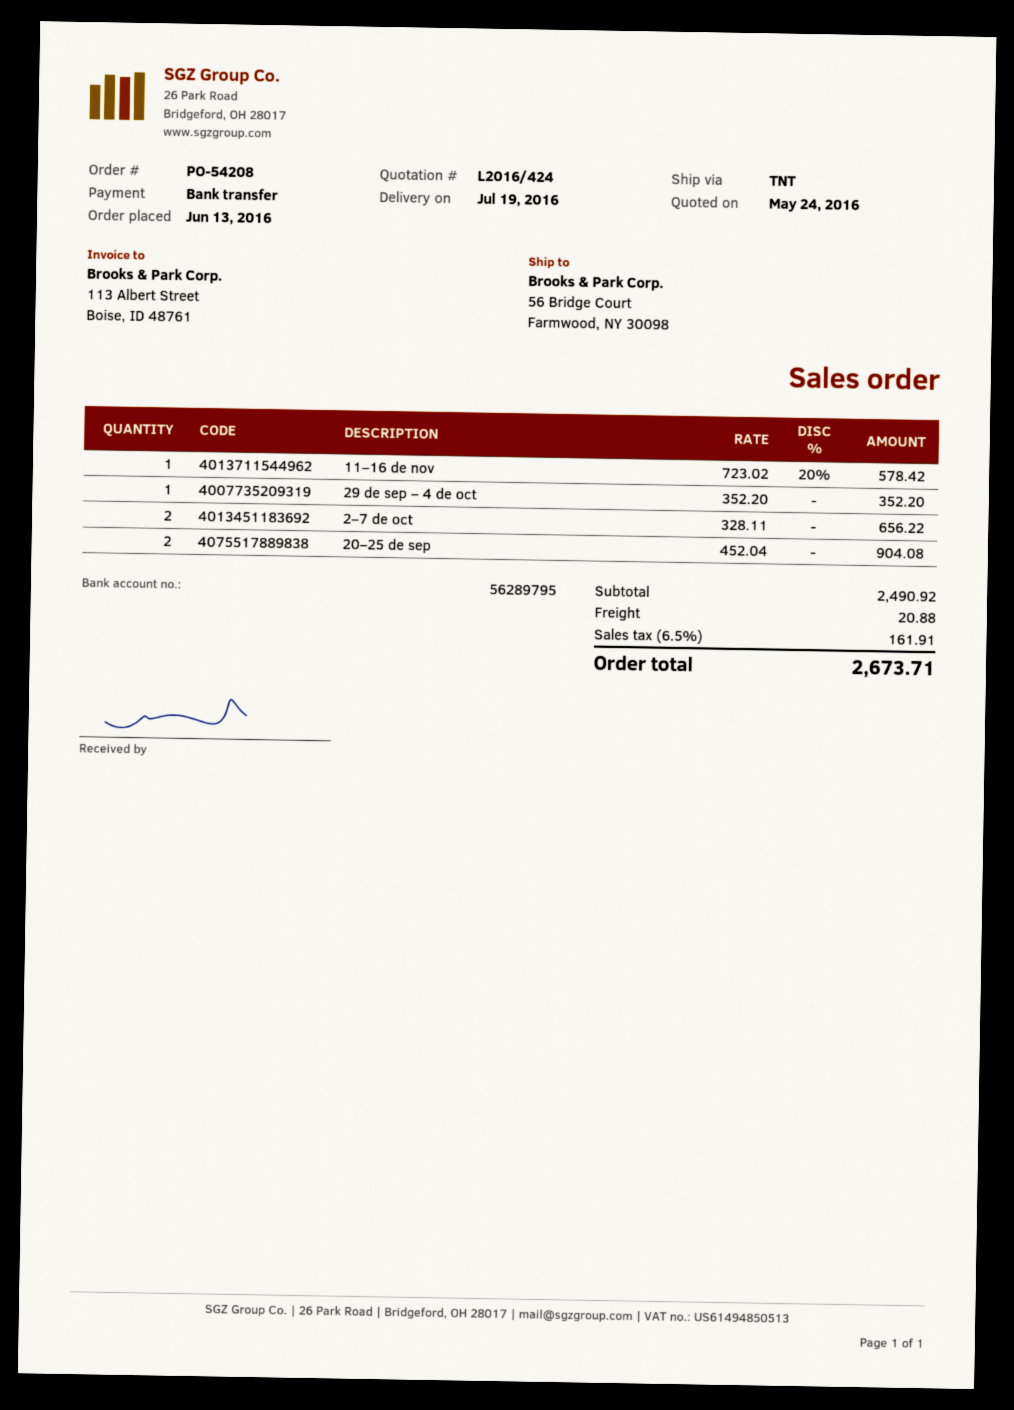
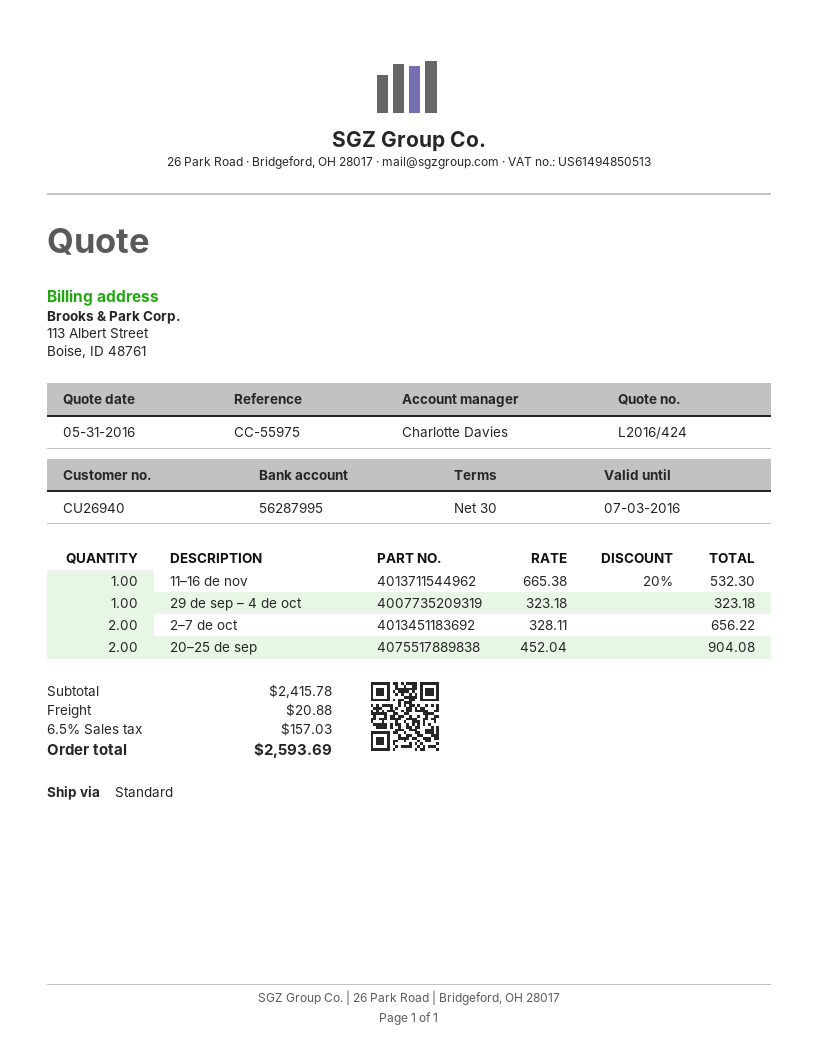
quote date: 2016-05-24 -> 2016-05-31
bank account: 56289795 -> 56287995
shipping method: TNT -> standard
11–16 de nov: 1 x 723.02 - 20% = 578.42 -> 1 x 665.38 - 20% = 532.30
29 de sep – 4 de oct: 1 x 352.20 = 352.20 -> 1 x 323.18 = 323.18
subtotal: 2490.92 -> 2415.78
tax: 6.5% = 161.91 -> 6.5% = 157.03
total: 2673.71 -> 2593.69

